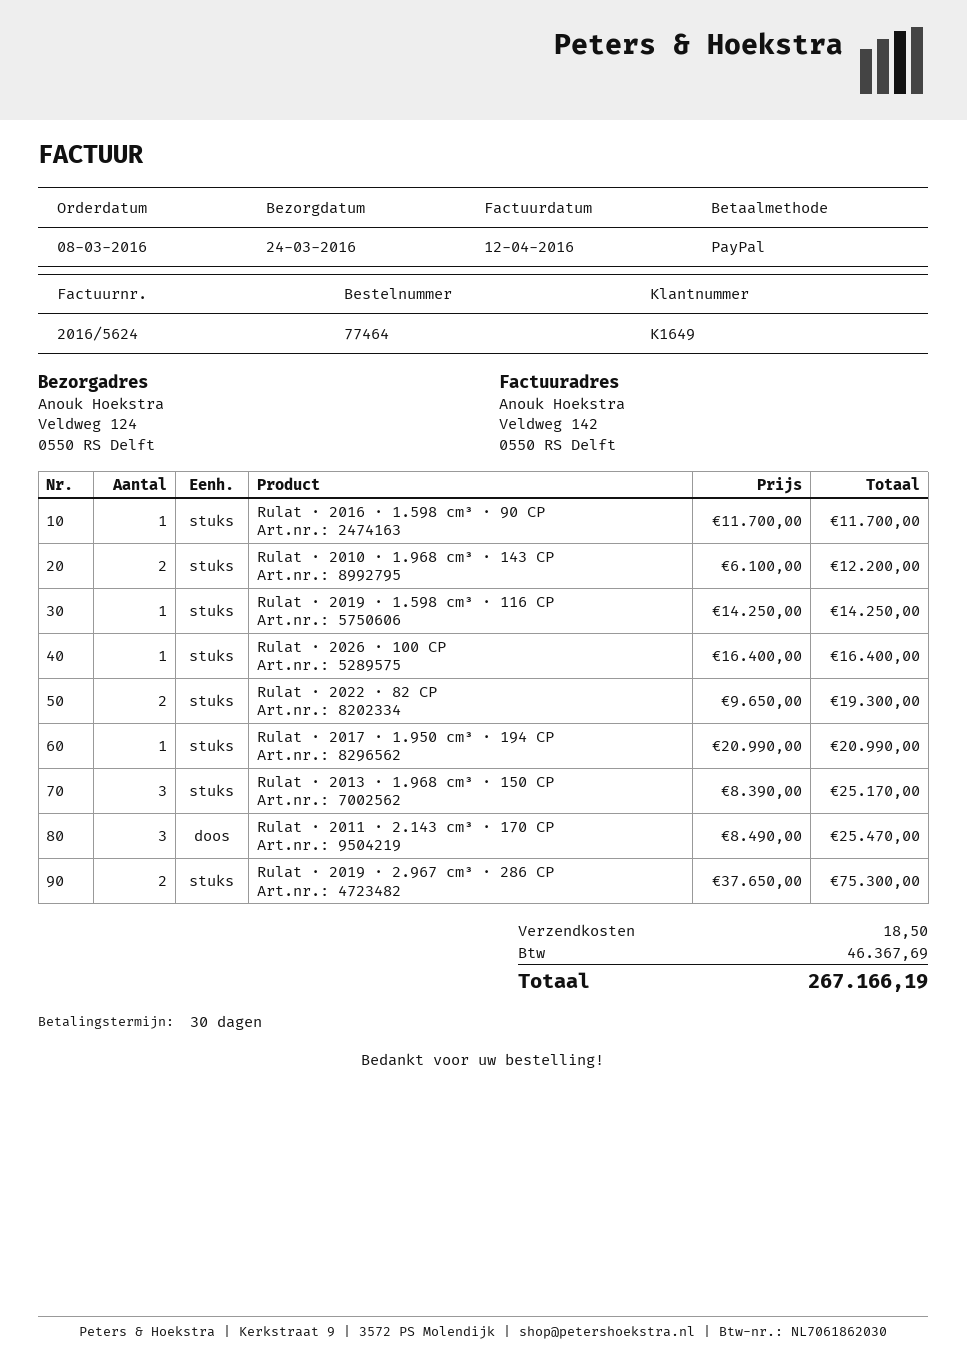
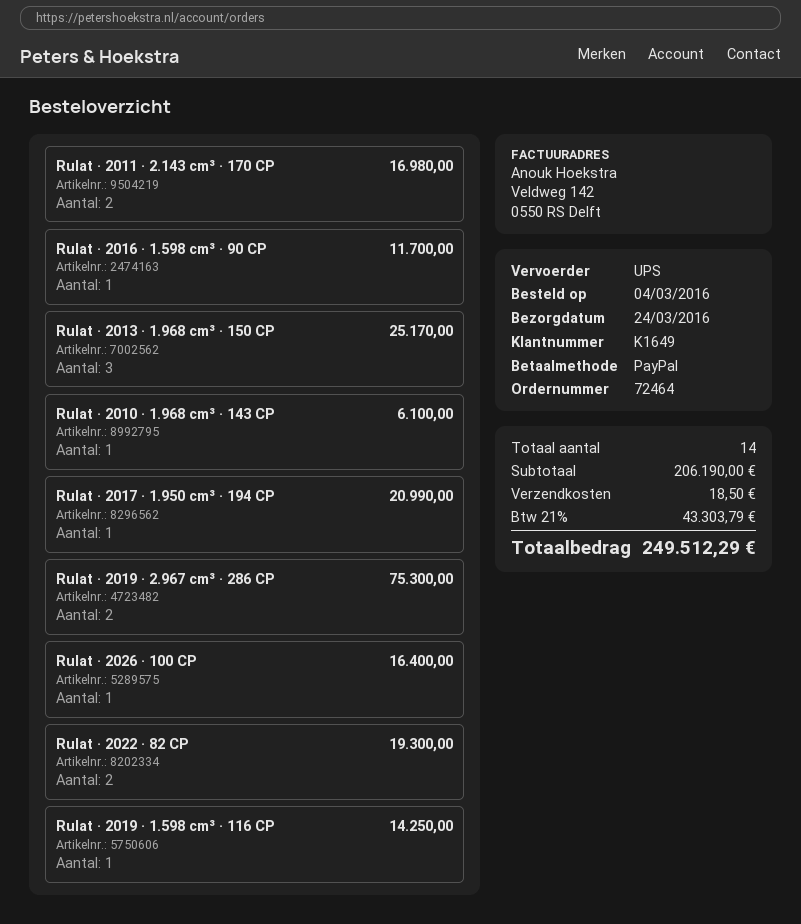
order number: 77464 -> 72464
order date: 2016-03-08 -> 2016-03-04
Rulat · 2010 · 1.968 cm³ · 143 CP: 2 for 12200.00 -> 1 for 6100.00
Rulat · 2011 · 2.143 cm³ · 170 CP: 3 for 25470.00 -> 2 for 16980.00
tax: 46367.69 -> 43303.79
total: 267166.19 -> 249512.29

